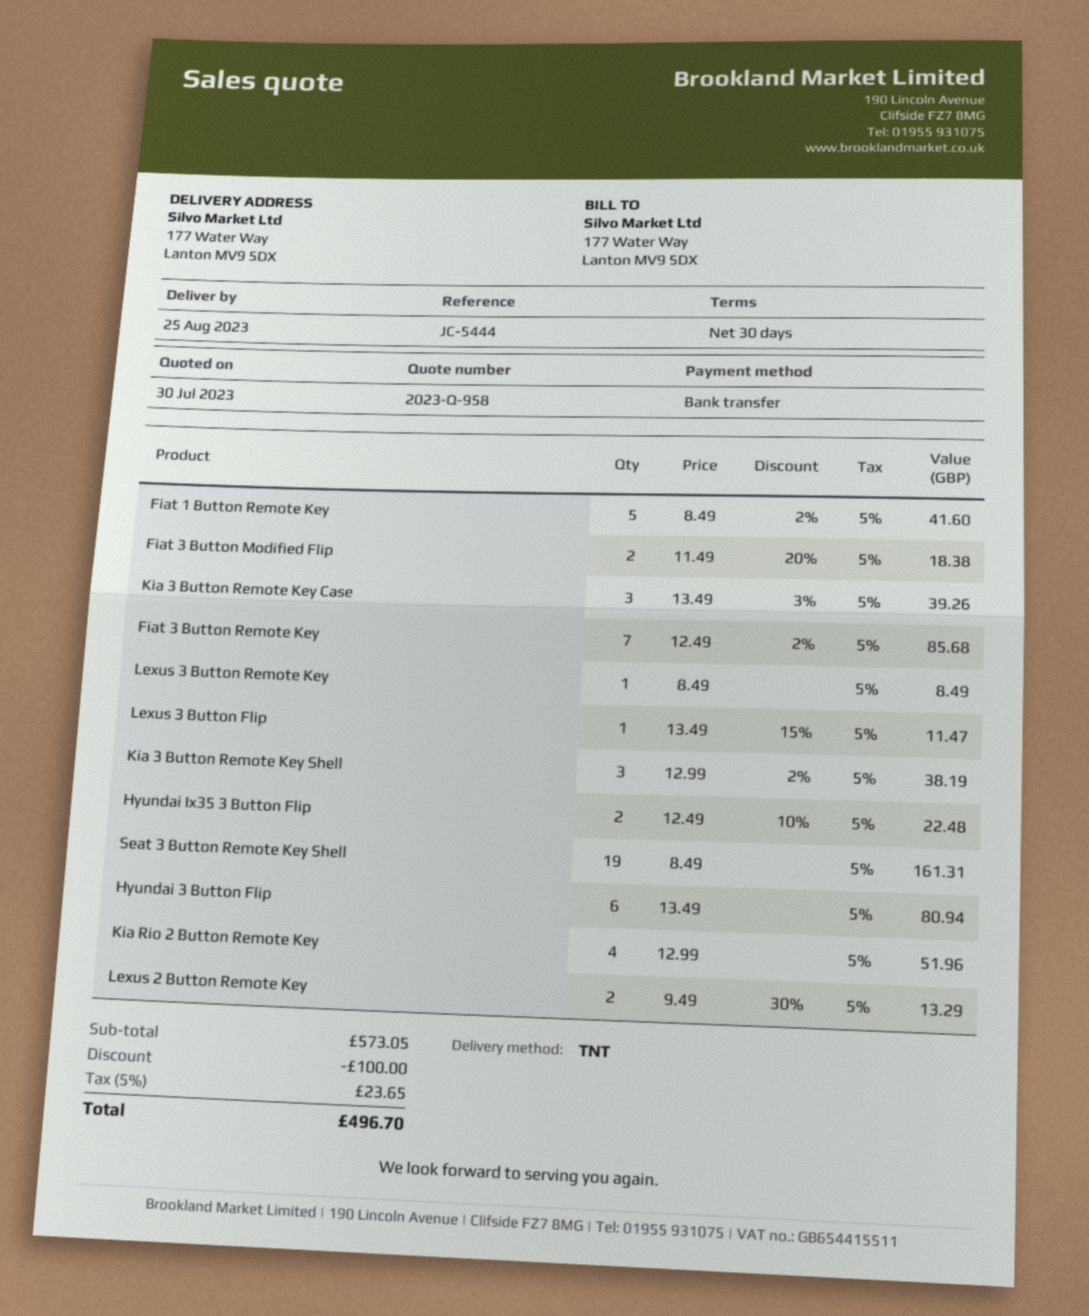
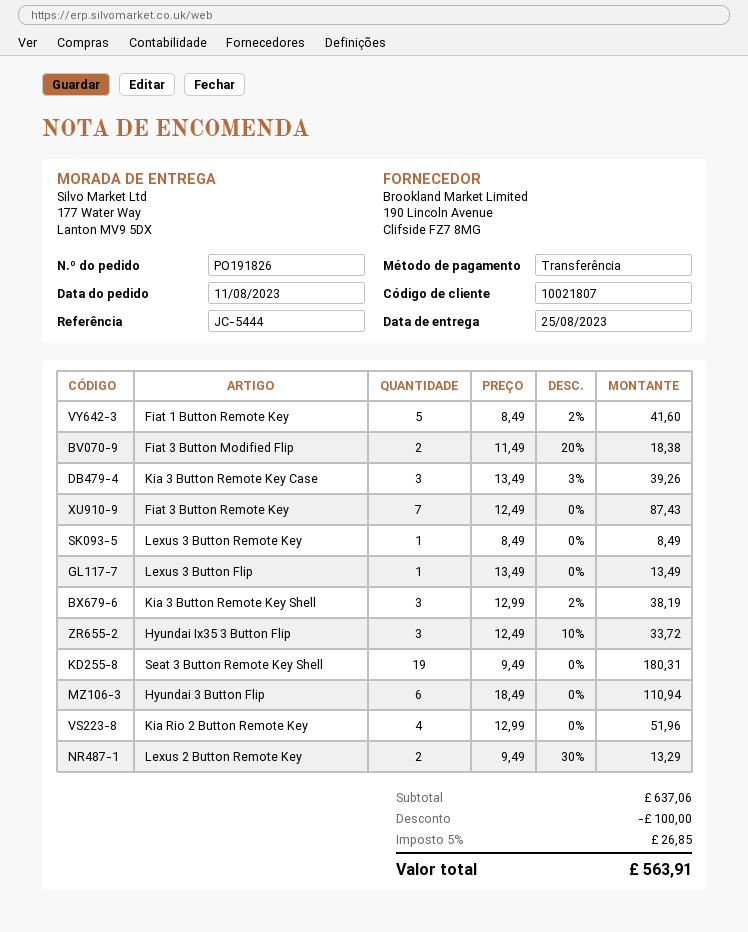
Fiat 3 Button Remote Key: 7 x 12.49 - 2% = 85.68 -> 7 x 12.49 = 87.43
Lexus 3 Button Flip: 1 x 13.49 - 15% = 11.47 -> 1 x 13.49 = 13.49
Hyundai Ix35 3 Button Flip: 2 x 12.49 - 10% = 22.48 -> 3 x 12.49 - 10% = 33.72
Seat 3 Button Remote Key Shell: 19 x 8.49 = 161.31 -> 19 x 9.49 = 180.31
Hyundai 3 Button Flip: 6 x 13.49 = 80.94 -> 6 x 18.49 = 110.94
subtotal: 573.05 -> 637.06
tax: 5% = 23.65 -> 5% = 26.85
total: 496.70 -> 563.91

